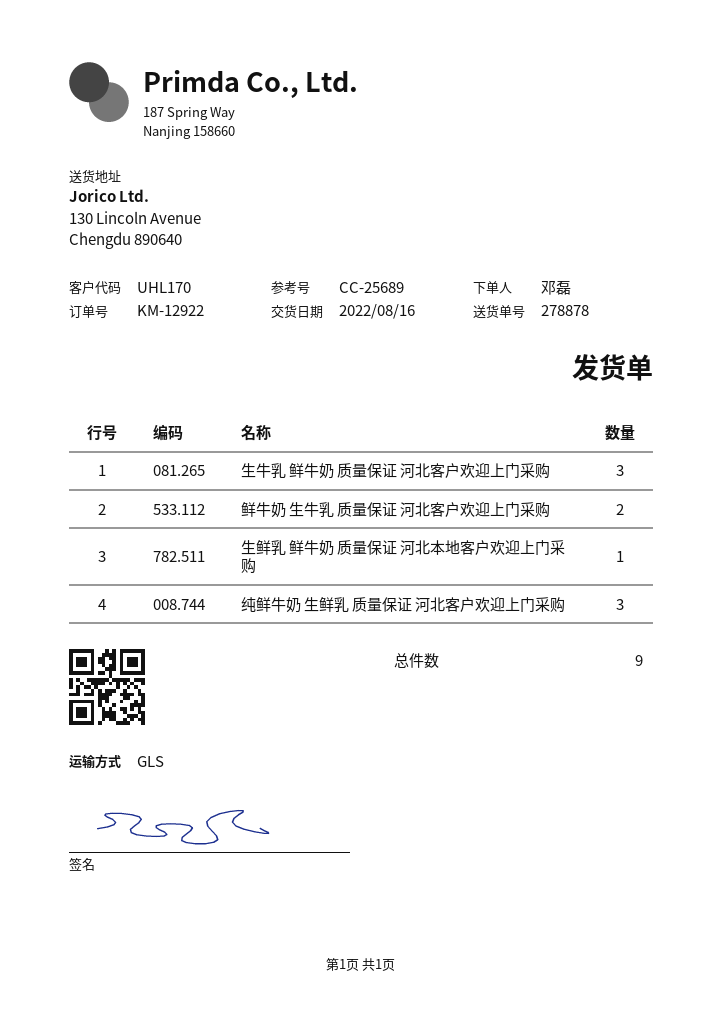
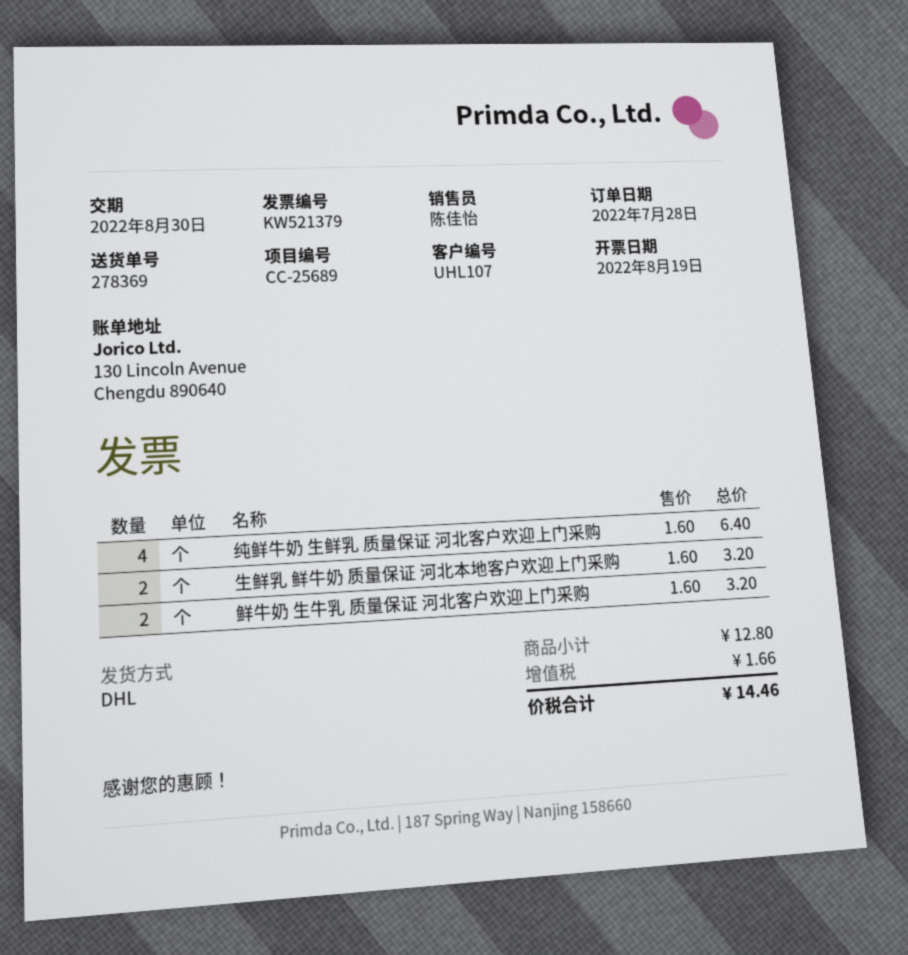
delivery note number: 278878 -> 278369
delivery date: 2022-08-16 -> 2022-08-30
customer number: UHL170 -> UHL107
shipping method: GLS -> DHL
生牛乳 鲜牛奶 质量保证 河北客户欢迎上门采购: 3 -> none
生鲜乳 鲜牛奶 质量保证 河北本地客户欢迎上门采购: 1 -> 2
纯鲜牛奶 生鲜乳 质量保证 河北客户欢迎上门采购: 3 -> 4

